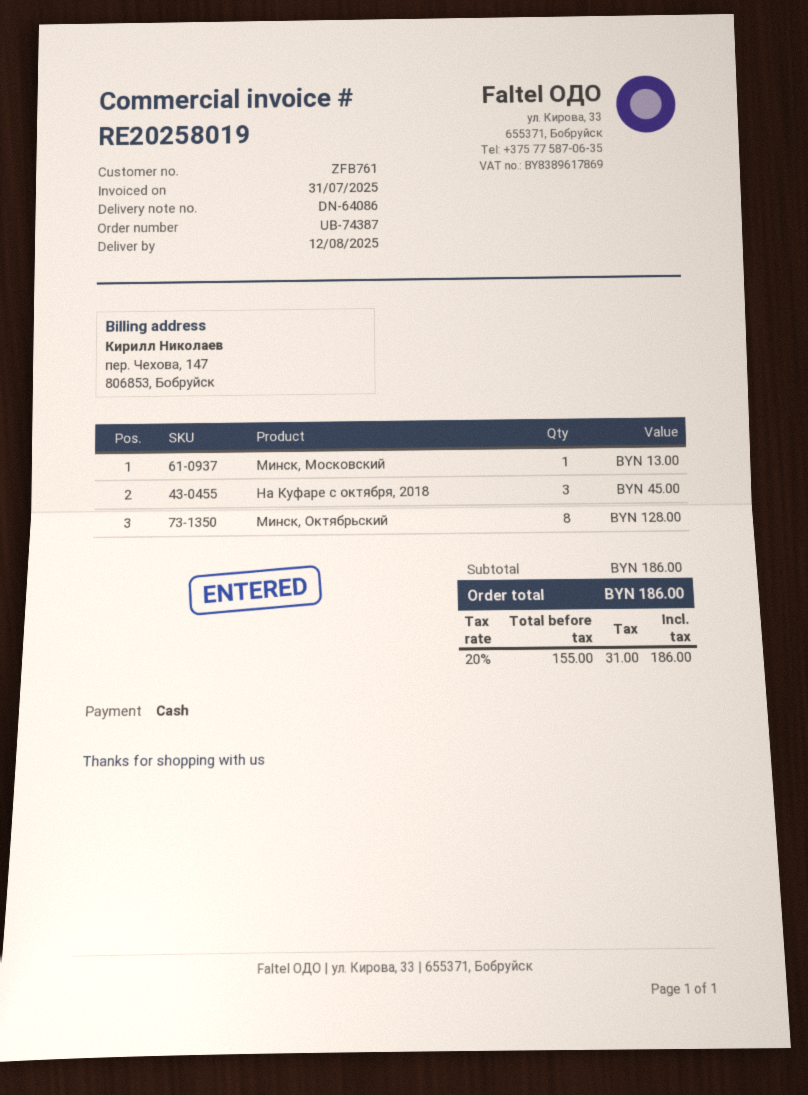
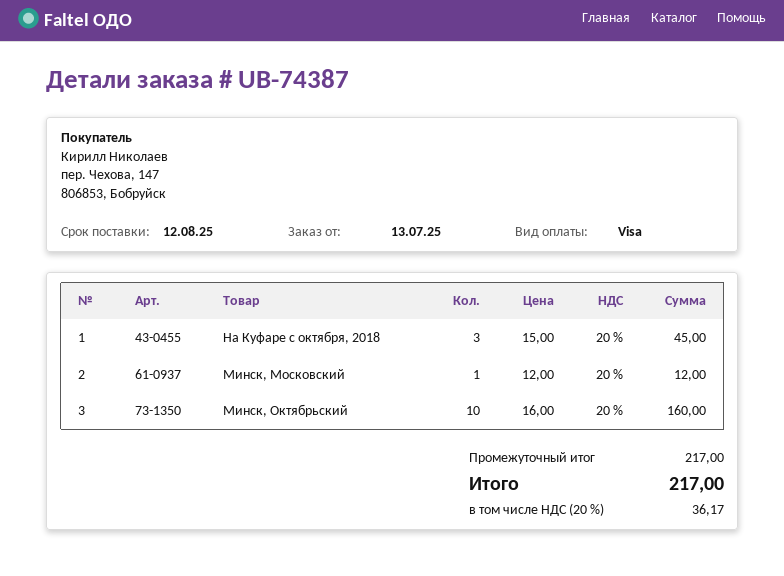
payment method: cash -> Visa
Минск, Московский: 1 for 13.00 -> 1 for 12.00
Минск, Октябрьский: 8 for 128.00 -> 10 for 160.00
subtotal: 186.00 -> 217.00
tax: 20% = 31.00 -> 20% = 36.17
total: 186.00 -> 217.00

